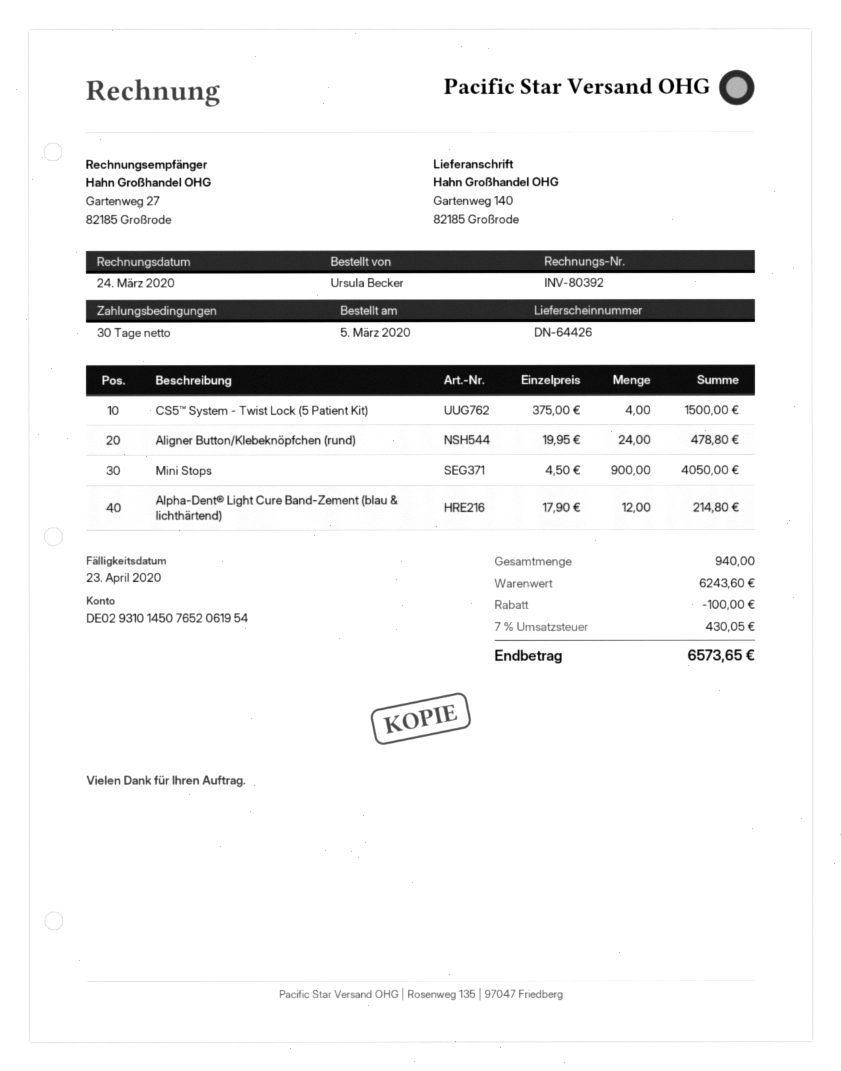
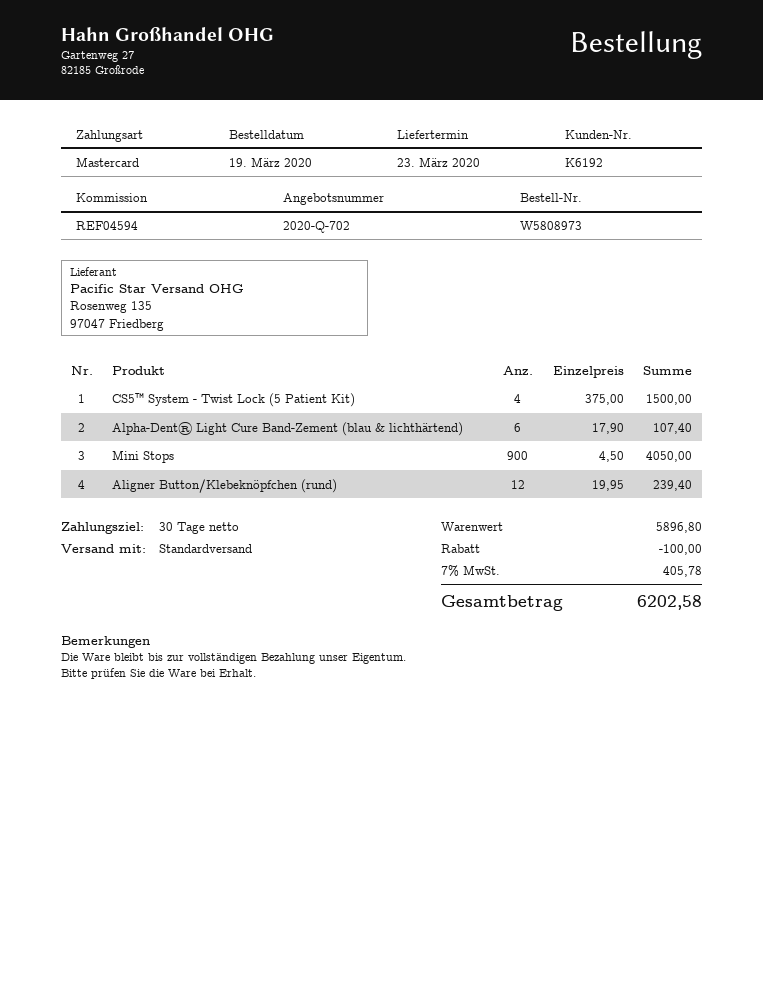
order date: 2020-03-05 -> 2020-03-19
Aligner Button/Klebeknöpfchen (rund): 24 x 19.95 = 478.80 -> 12 x 19.95 = 239.40
Alpha-Dent® Light Cure Band-Zement (blau & lichthärtend): 12 x 17.90 = 214.80 -> 6 x 17.90 = 107.40
subtotal: 6243.60 -> 5896.80
tax: 7% = 430.05 -> 7% = 405.78
total: 6573.65 -> 6202.58

